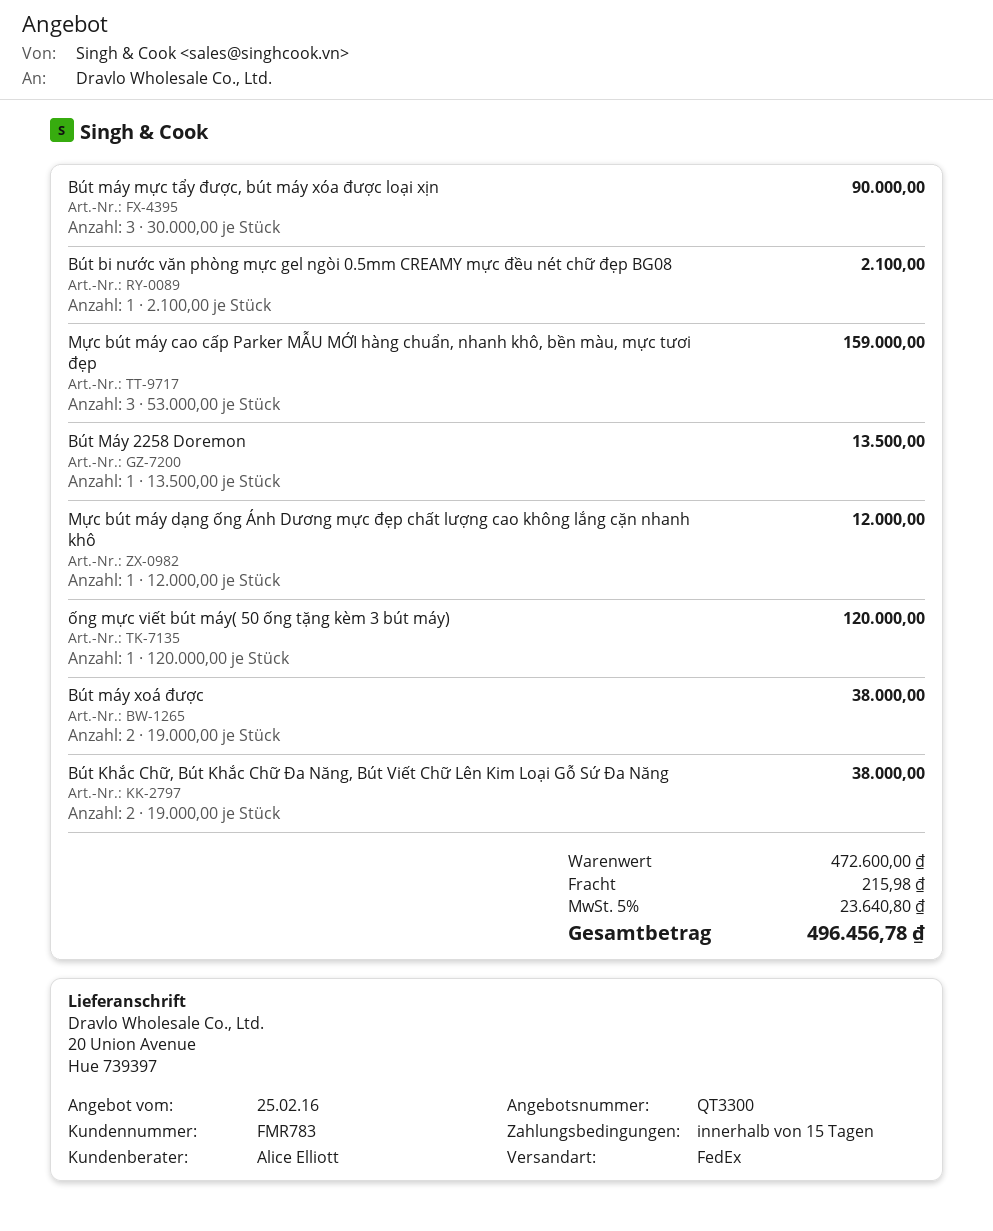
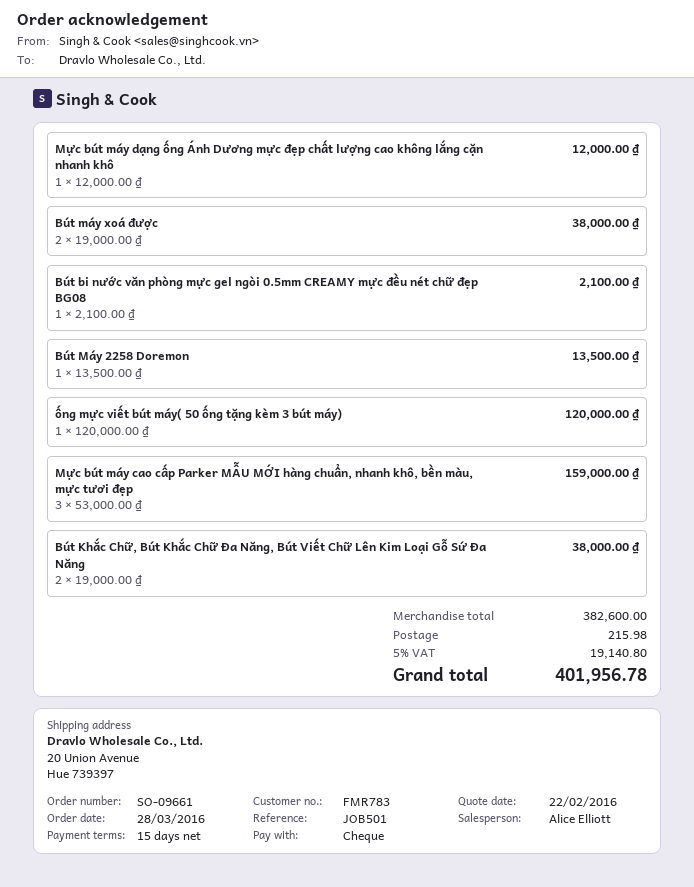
quote date: 2016-02-25 -> 2016-02-22
Bút máy mực tẩy được, bút máy xóa được loại xịn: 3 x 30000.00 = 90000.00 -> none
subtotal: 472600.00 -> 382600.00
tax: 5% = 23640.80 -> 5% = 19140.80
total: 496456.78 -> 401956.78

